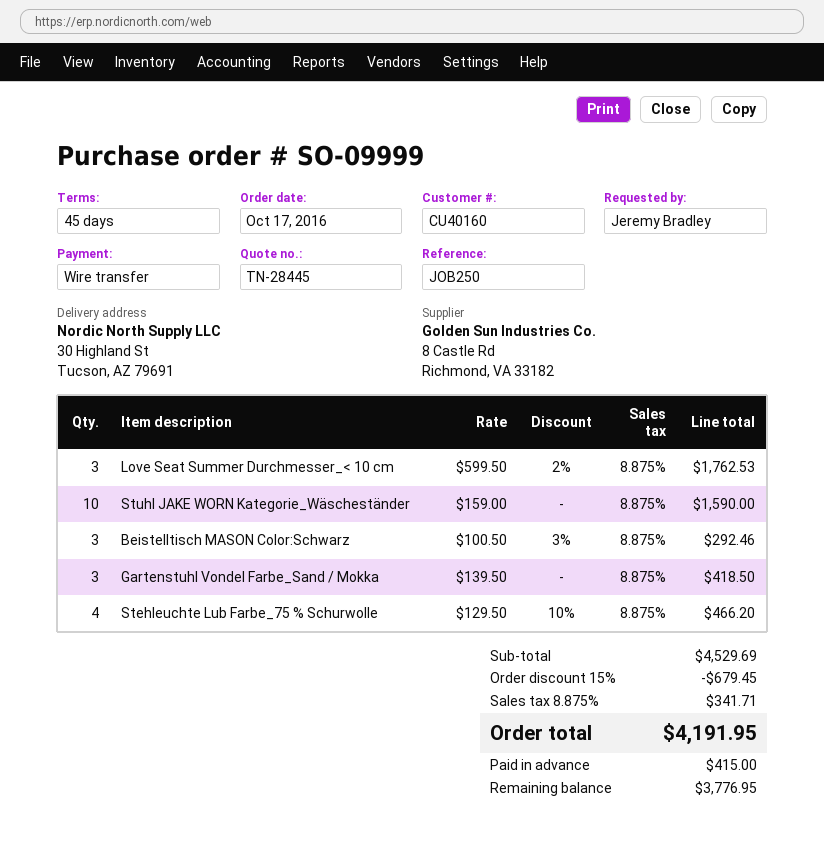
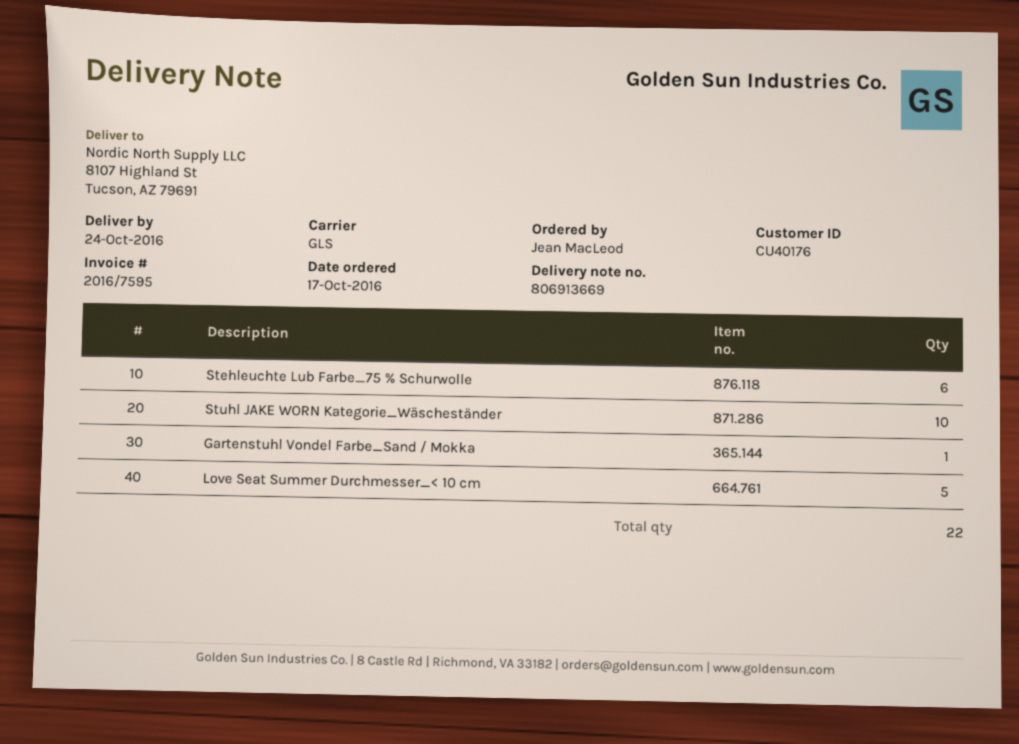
customer number: CU40160 -> CU40176
ordered by: Jeremy Bradley -> Jean MacLeod
ship to: 30 Highland St, Tucson, AZ 79691 -> 8107 Highland St, Tucson, AZ 79691
Love Seat Summer Durchmesser_< 10 cm: 3 -> 5
Beistelltisch MASON Color:Schwarz: 3 -> none
Gartenstuhl Vondel Farbe_Sand / Mokka: 3 -> 1
Stehleuchte Lub Farbe_75 % Schurwolle: 4 -> 6

